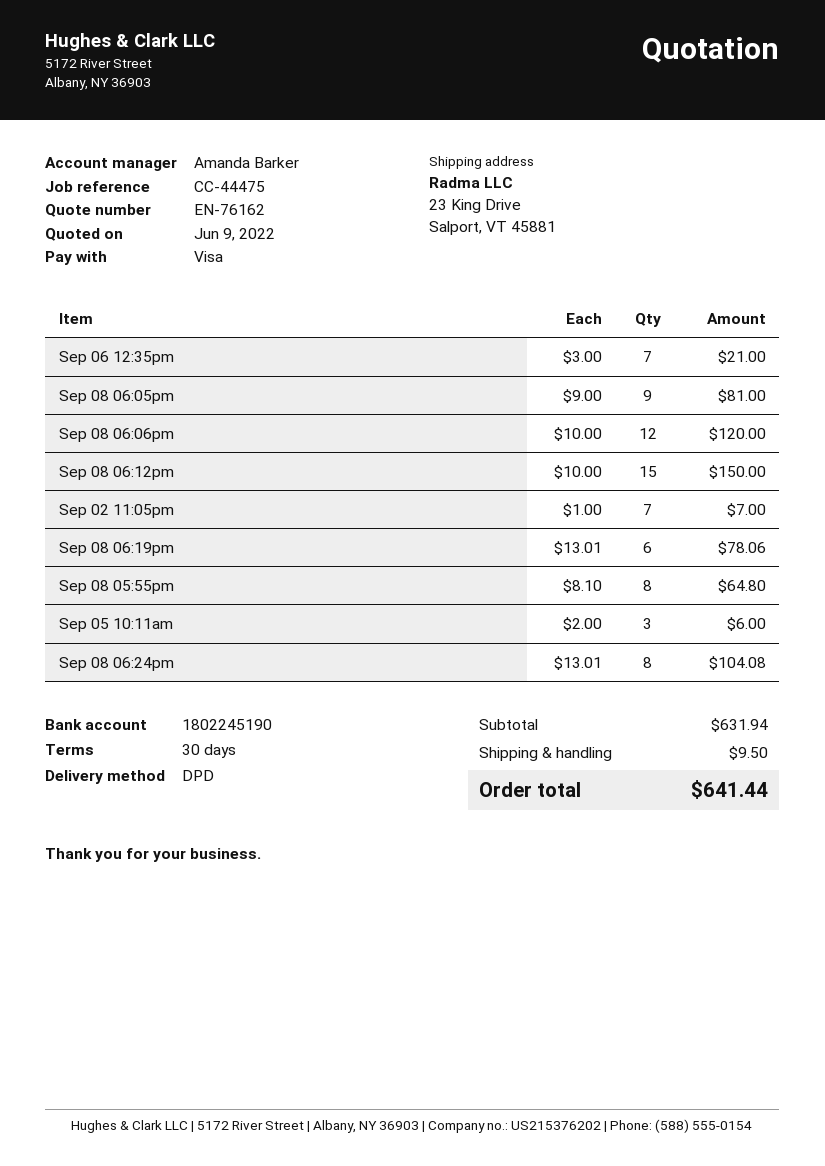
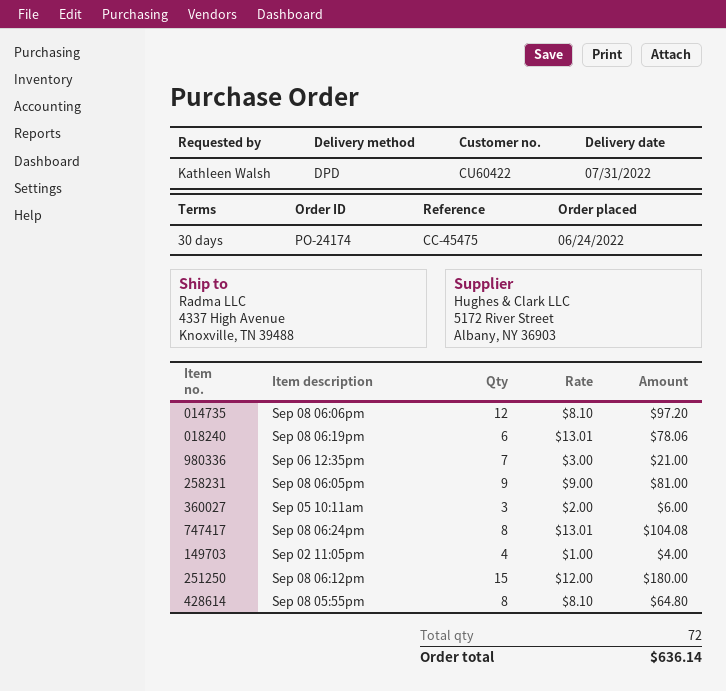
reference: CC-44475 -> CC-45475
ship to: 23 King Drive, Salport, VT 45881 -> 4337 High Avenue, Knoxville, TN 39488
Sep 08 06:06pm: 12 x 10.00 = 120.00 -> 12 x 8.10 = 97.20
Sep 08 06:12pm: 15 x 10.00 = 150.00 -> 15 x 12.00 = 180.00
Sep 02 11:05pm: 7 x 1.00 = 7.00 -> 4 x 1.00 = 4.00
shipping: 9.50 -> none
total: 641.44 -> 636.14

